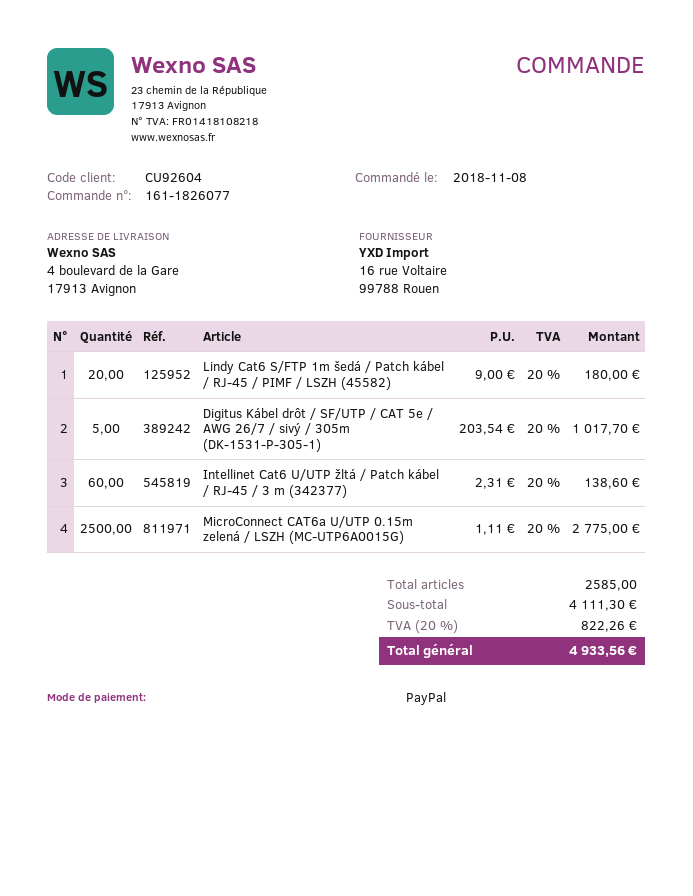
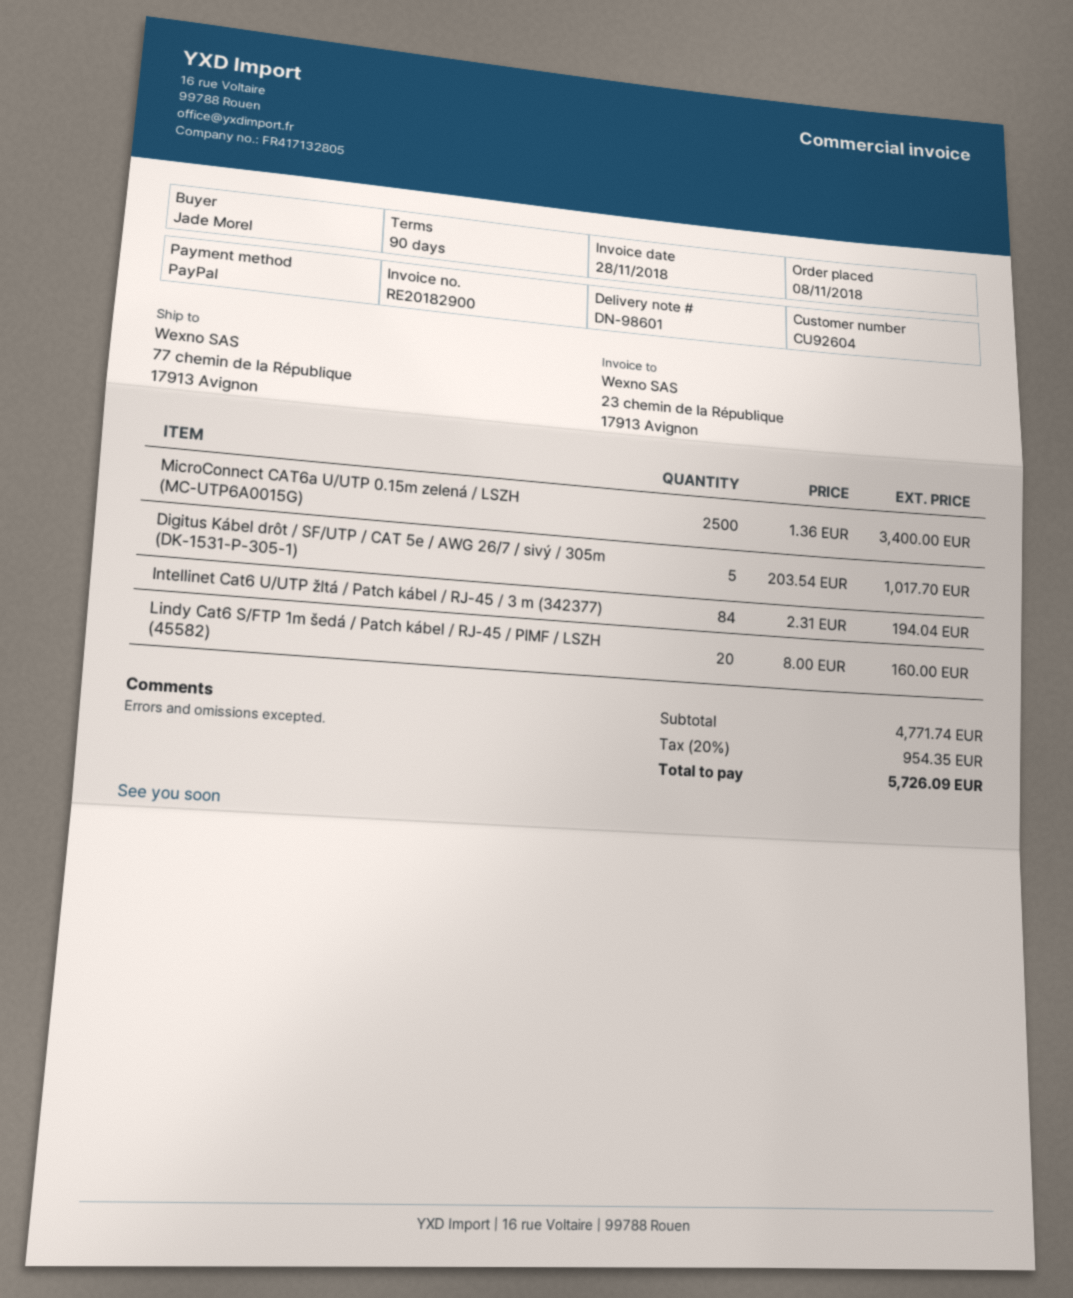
ship to: 4 boulevard de la Gare, 17913 Avignon -> 77 chemin de la République, 17913 Avignon
Lindy Cat6 S/FTP 1m šedá / Patch kábel / RJ-45 / PIMF / LSZH (45582): 20 x 9.00 = 180.00 -> 20 x 8.00 = 160.00
Intellinet Cat6 U/UTP žltá / Patch kábel / RJ-45 / 3 m (342377): 60 x 2.31 = 138.60 -> 84 x 2.31 = 194.04
MicroConnect CAT6a U/UTP 0.15m zelená / LSZH (MC-UTP6A0015G): 2500 x 1.11 = 2775.00 -> 2500 x 1.36 = 3400.00
subtotal: 4111.30 -> 4771.74
tax: 20% = 822.26 -> 20% = 954.35
total: 4933.56 -> 5726.09

